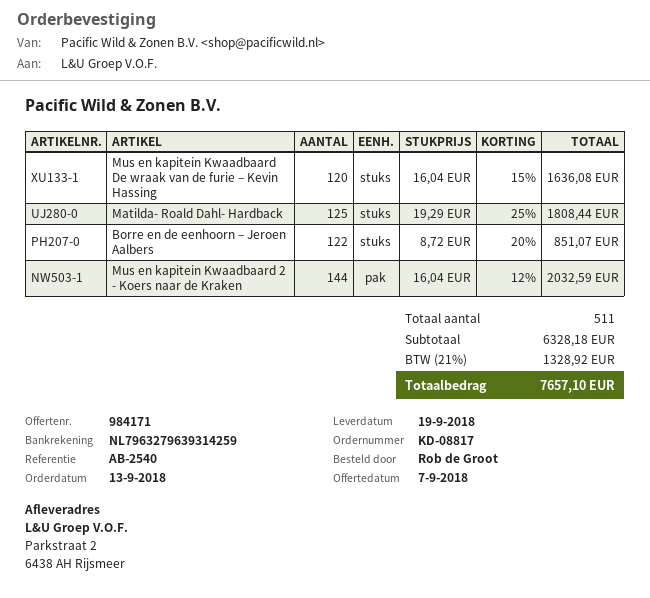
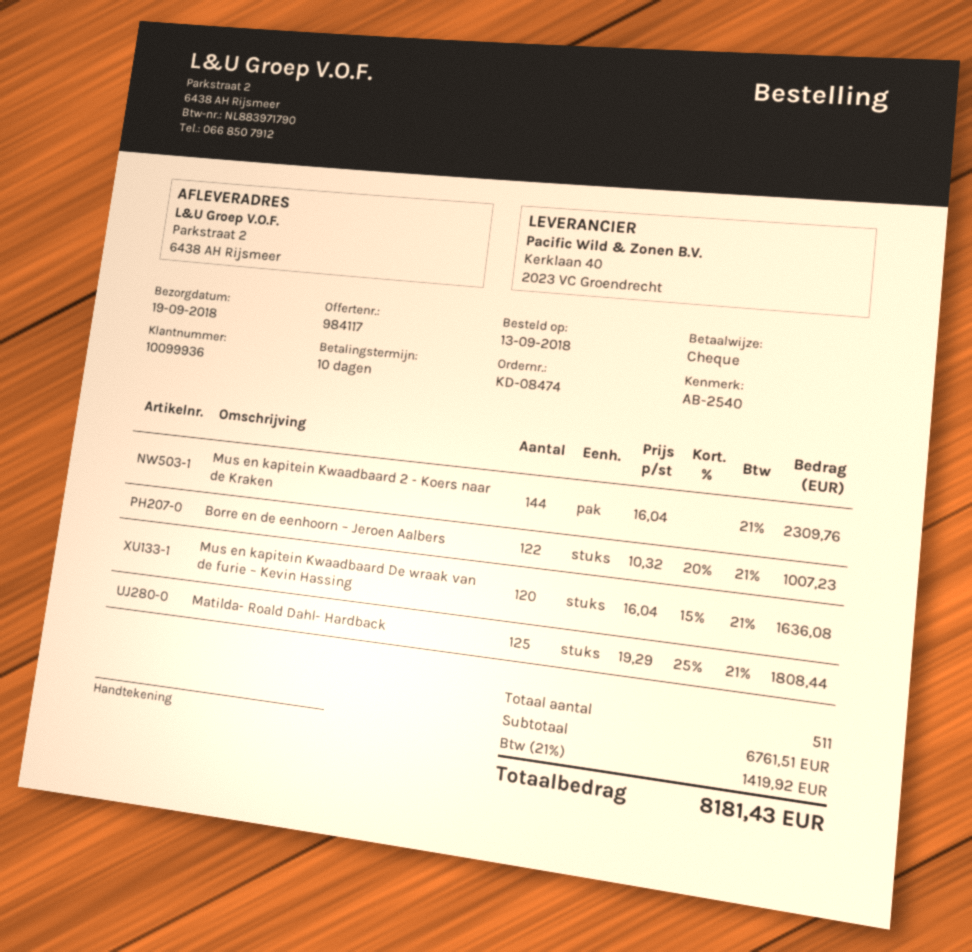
quote number: 984171 -> 984117
order number: KD-08817 -> KD-08474
Borre en de eenhoorn – Jeroen Aalbers: 122 x 8.72 - 20% = 851.07 -> 122 x 10.32 - 20% = 1007.23
Mus en kapitein Kwaadbaard 2 - Koers naar de Kraken: 144 x 16.04 - 12% = 2032.59 -> 144 x 16.04 = 2309.76
subtotal: 6328.18 -> 6761.51
tax: 21% = 1328.92 -> 21% = 1419.92
total: 7657.10 -> 8181.43

